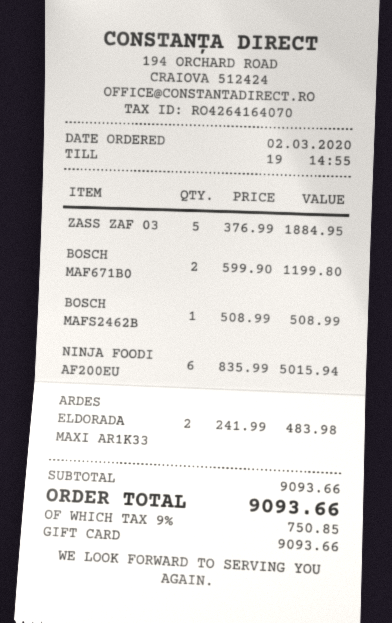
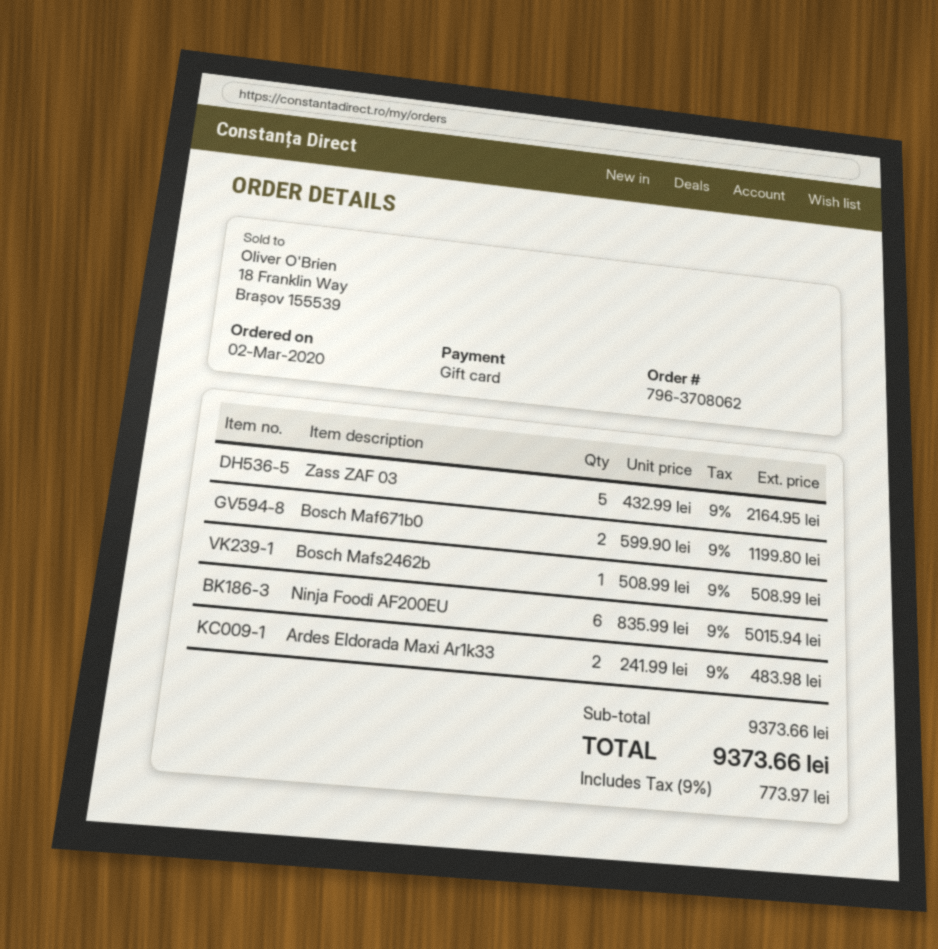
ZASS ZAF 03: 5 x 376.99 = 1884.95 -> 5 x 432.99 = 2164.95
subtotal: 9093.66 -> 9373.66
tax: 9% = 750.85 -> 9% = 773.97
total: 9093.66 -> 9373.66

